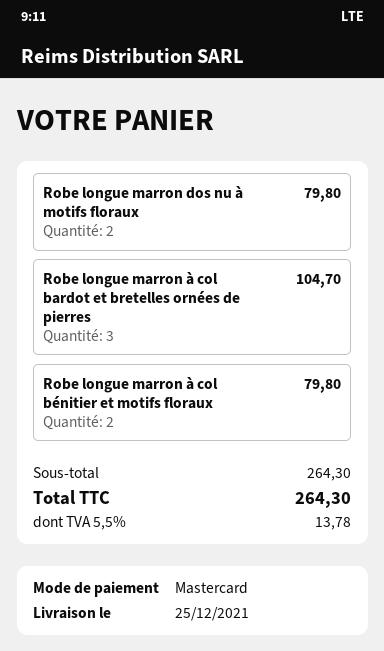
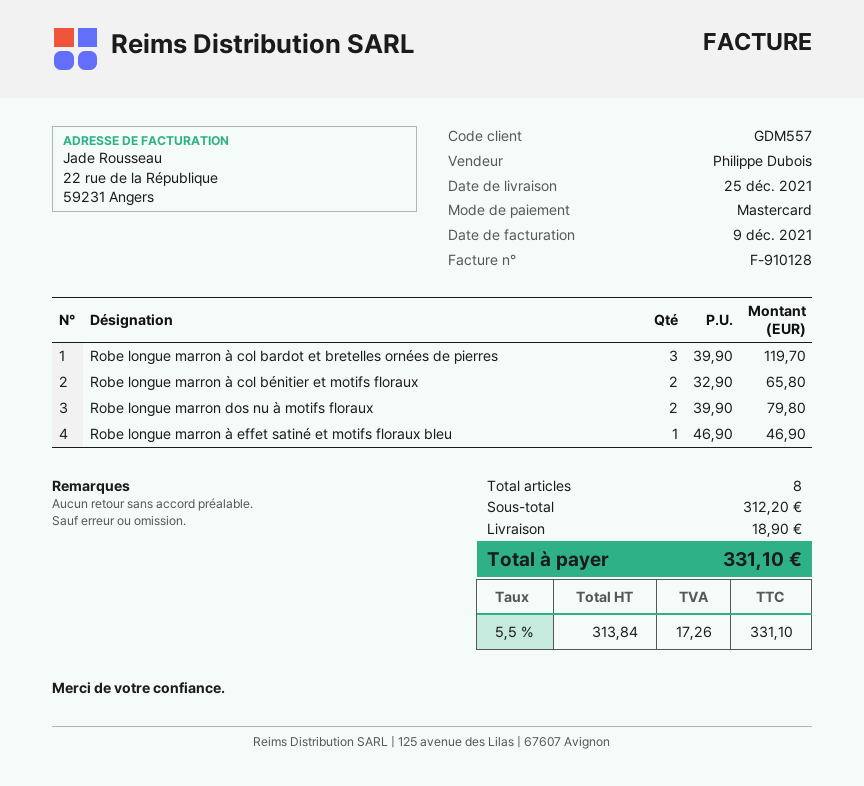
Robe longue marron à col bardot et bretelles ornées de pierres: 3 for 104.70 -> 3 for 119.70
Robe longue marron à col bénitier et motifs floraux: 2 for 79.80 -> 2 for 65.80
Robe longue marron à effet satiné et motifs floraux bleu: none -> 1 for 46.90
subtotal: 264.30 -> 312.20
shipping: none -> 18.90
tax: 5.5% = 13.78 -> 5.5% = 17.26
total: 264.30 -> 331.10

